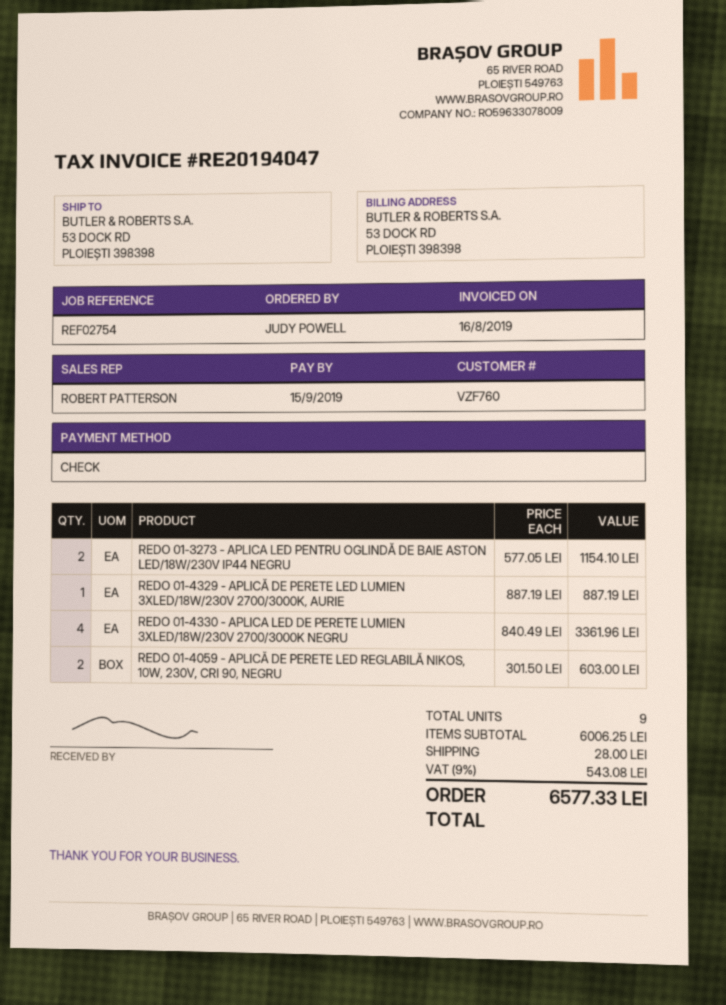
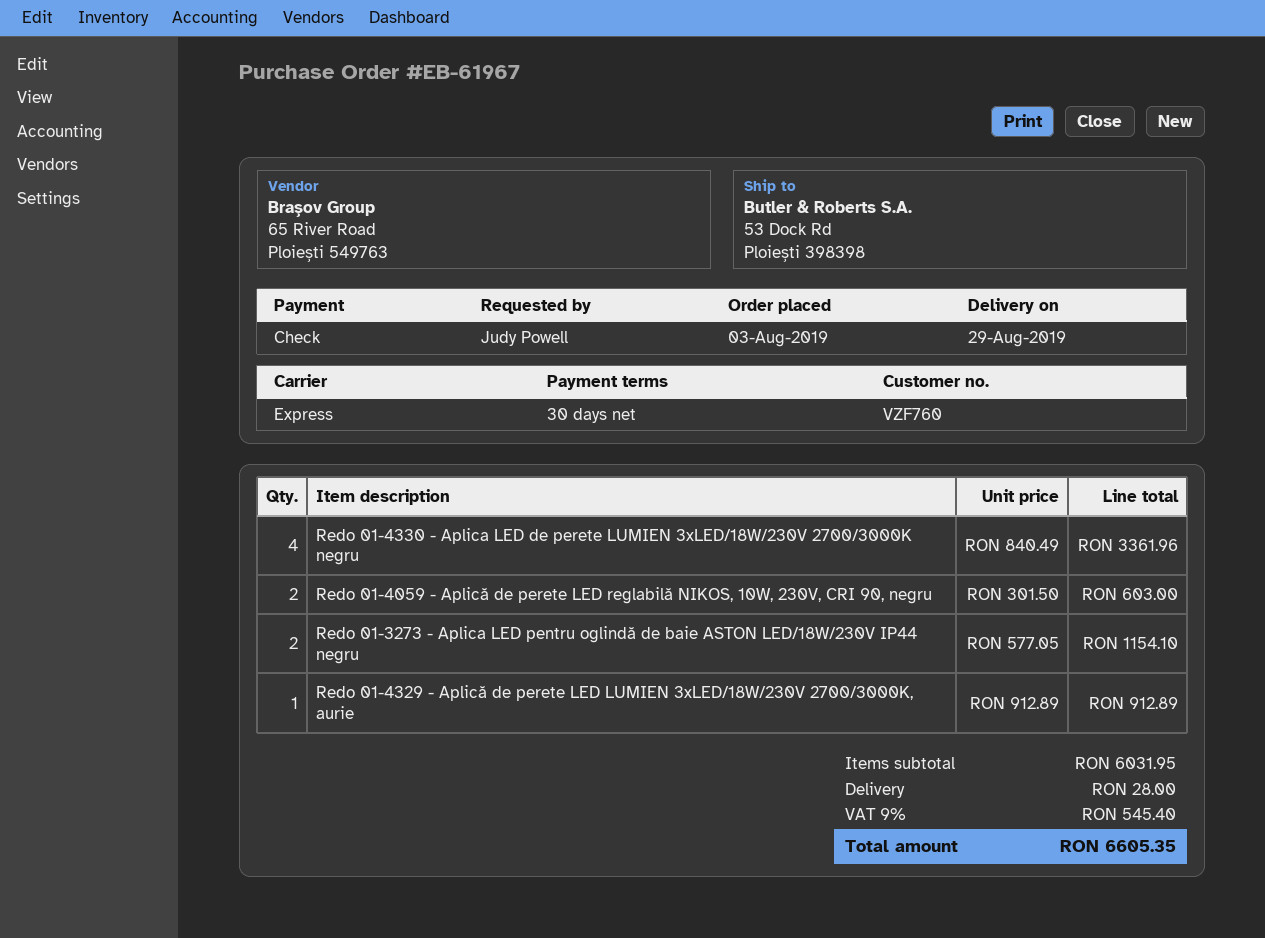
REDO 01-4329 - APLICĂ DE PERETE LED LUMIEN 3XLED/18W/230V 2700/3000K, AURIE: 1 x 887.19 = 887.19 -> 1 x 912.89 = 912.89
subtotal: 6006.25 -> 6031.95
tax: 9% = 543.08 -> 9% = 545.40
total: 6577.33 -> 6605.35

